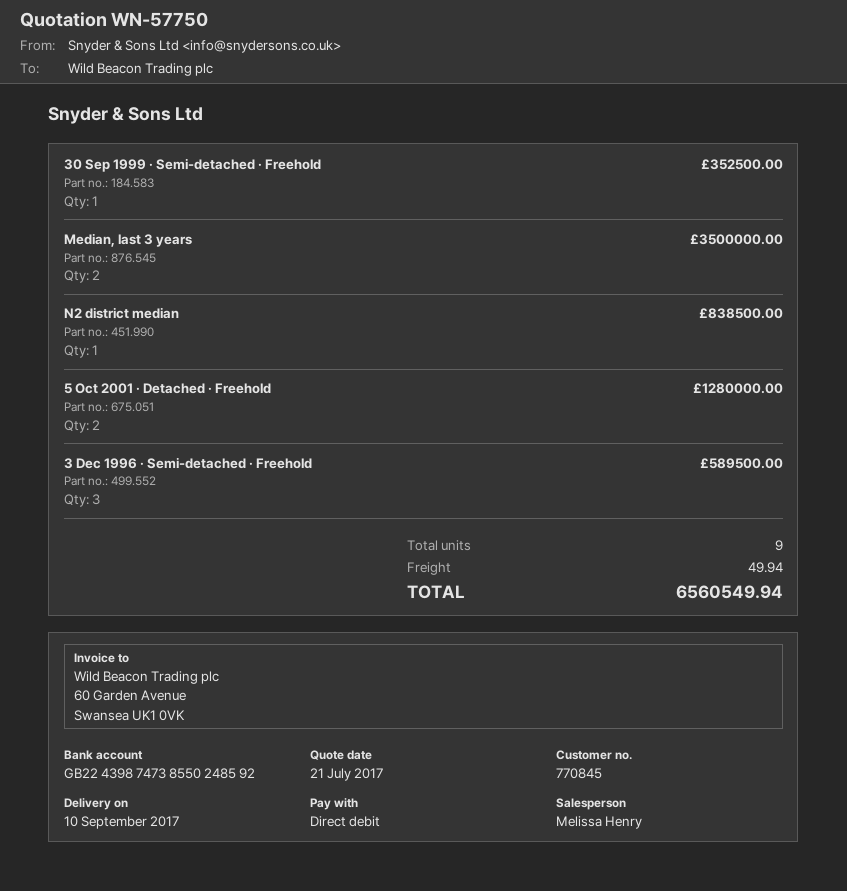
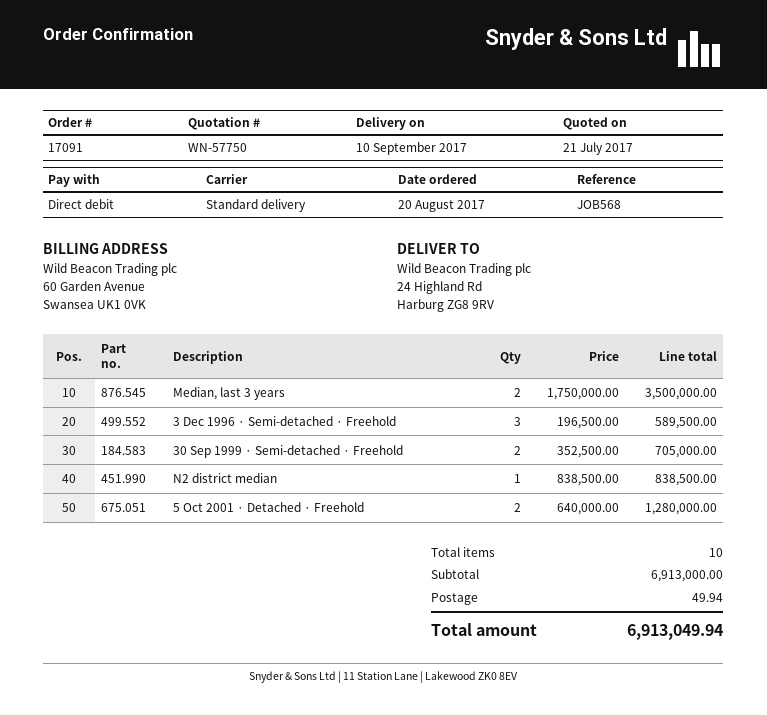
30 Sep 1999 · Semi-detached · Freehold: 1 for 352500.00 -> 2 for 705000.00
total quantity: 9 -> 10
total: 6560549.94 -> 6913049.94

